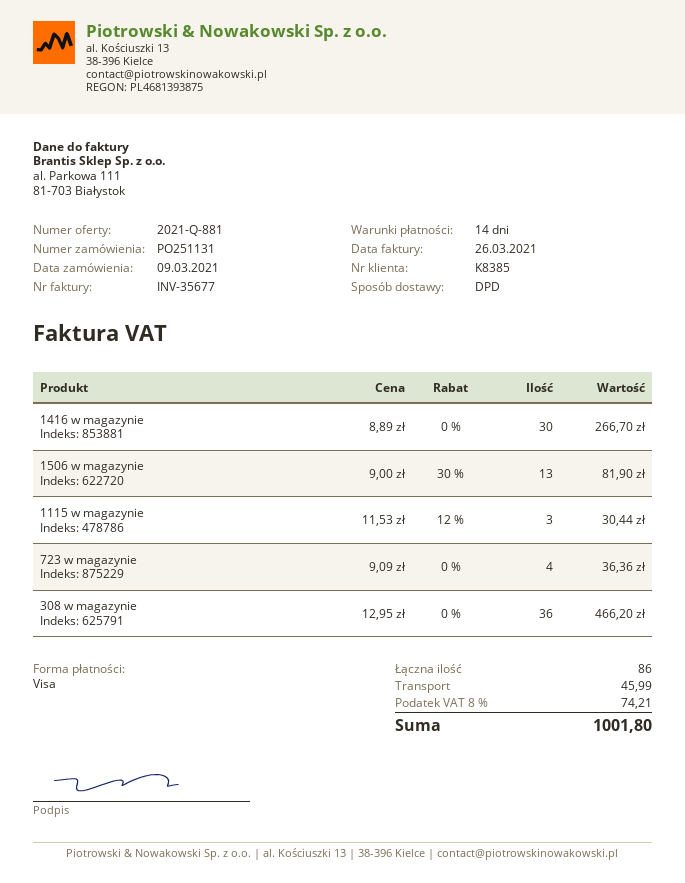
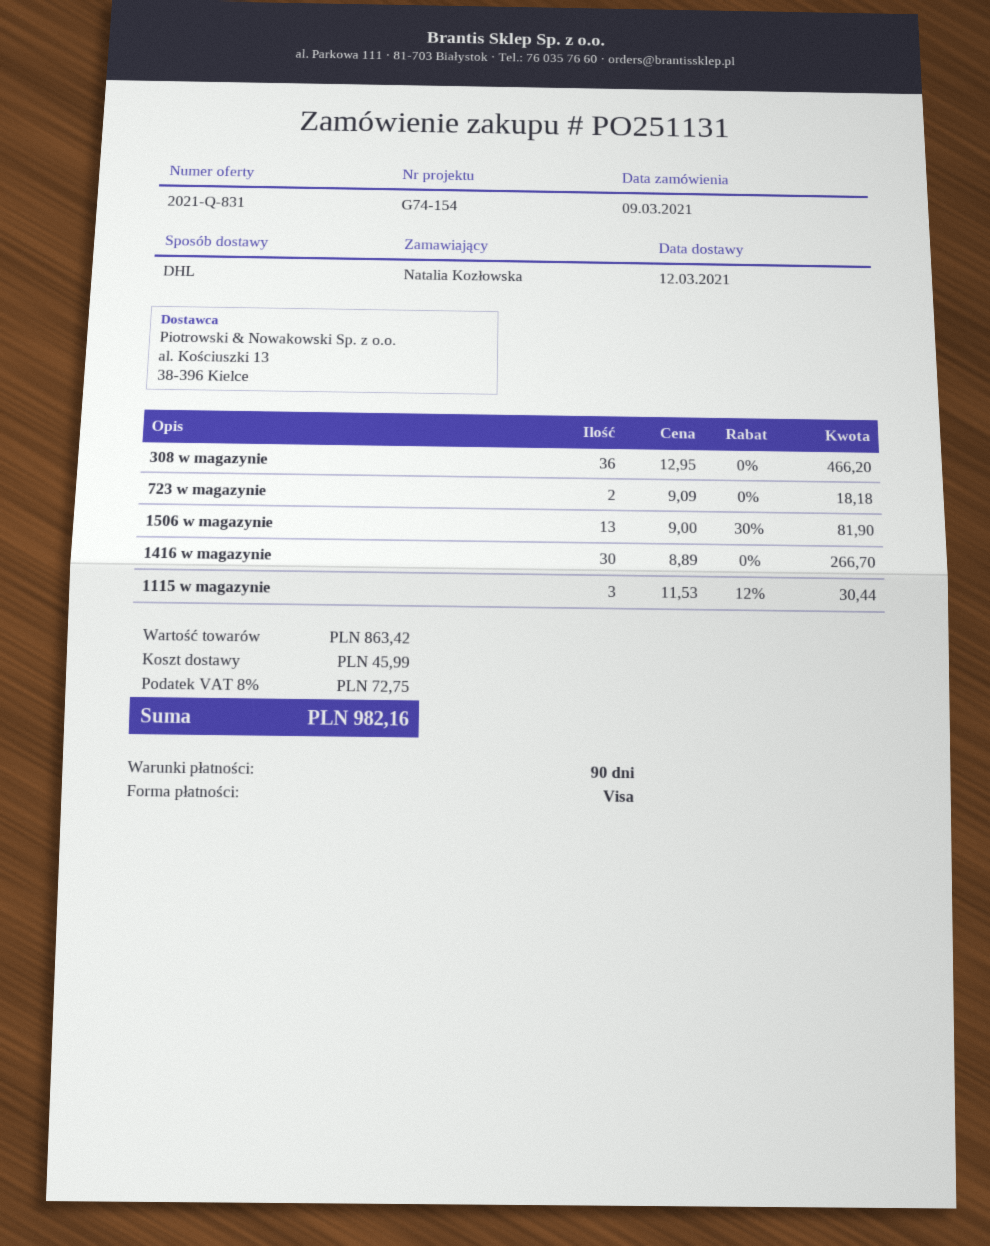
quote number: 2021-Q-881 -> 2021-Q-831
payment terms: 14 days -> 90 days
shipping method: DPD -> DHL
723 w magazynie: 4 x 9.09 = 36.36 -> 2 x 9.09 = 18.18
tax: 8% = 74.21 -> 8% = 72.75
total: 1001.80 -> 982.16

